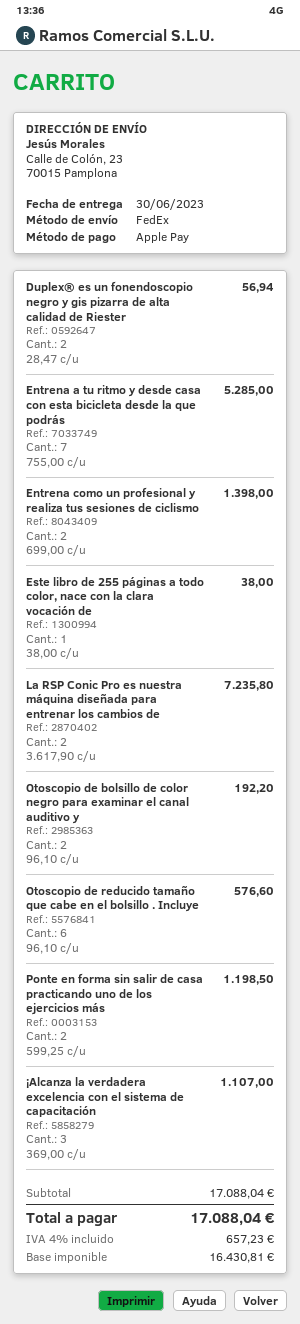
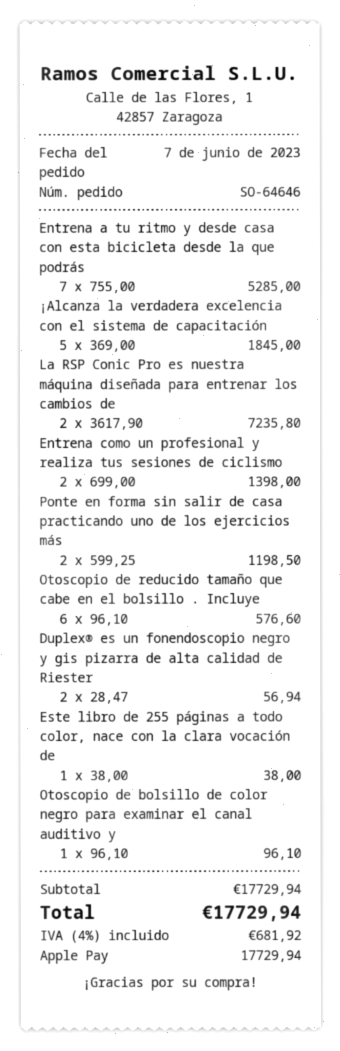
Otoscopio de bolsillo de color negro para examinar el canal auditivo y: 2 x 96.10 = 192.20 -> 1 x 96.10 = 96.10
¡Alcanza la verdadera excelencia con el sistema de capacitación: 3 x 369.00 = 1107.00 -> 5 x 369.00 = 1845.00
subtotal: 17088.04 -> 17729.94
tax: 4% = 657.23 -> 4% = 681.92
total: 17088.04 -> 17729.94

